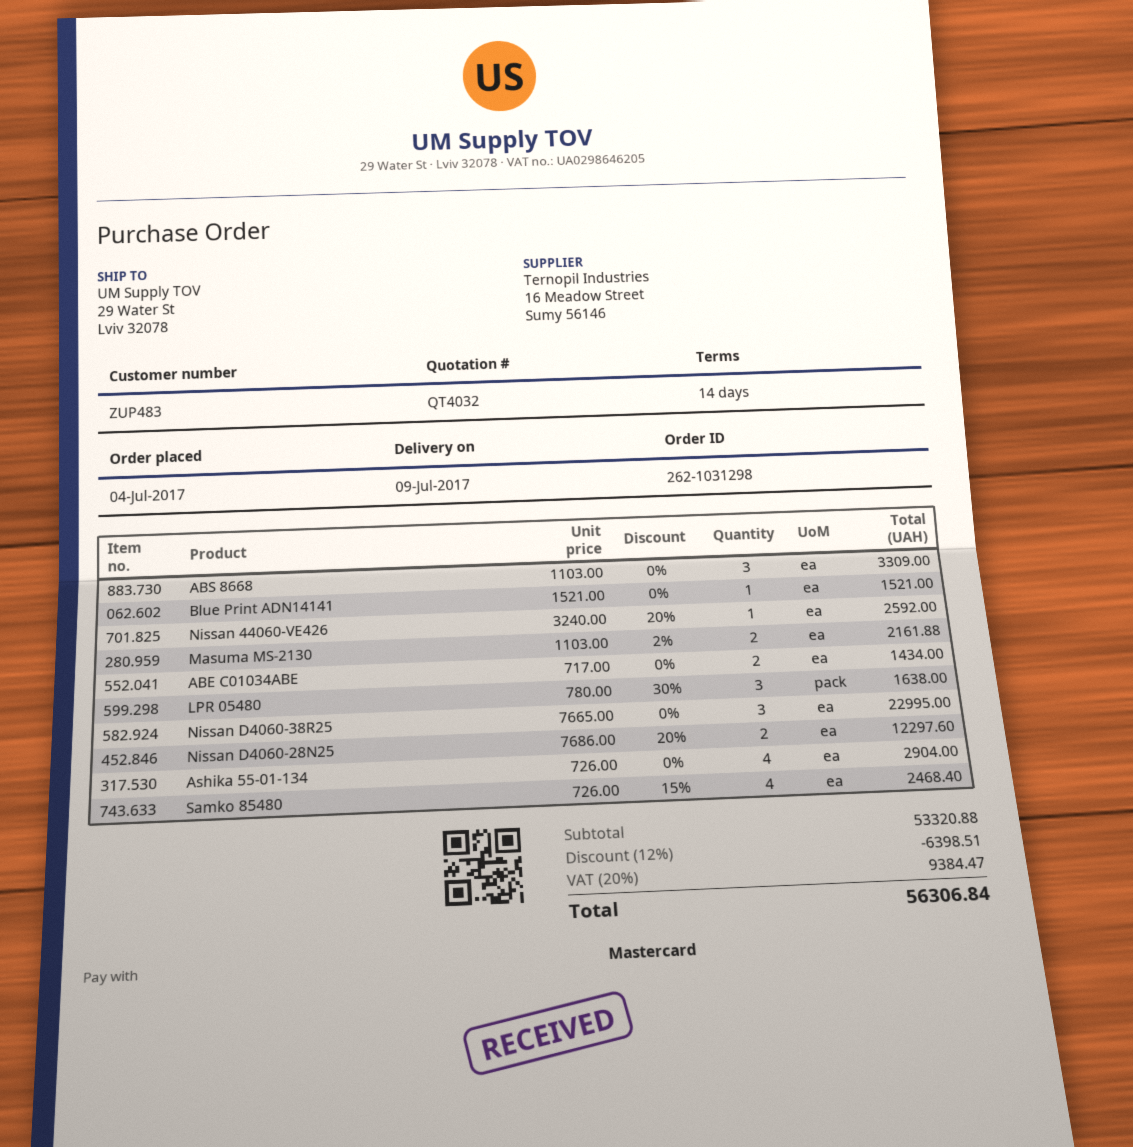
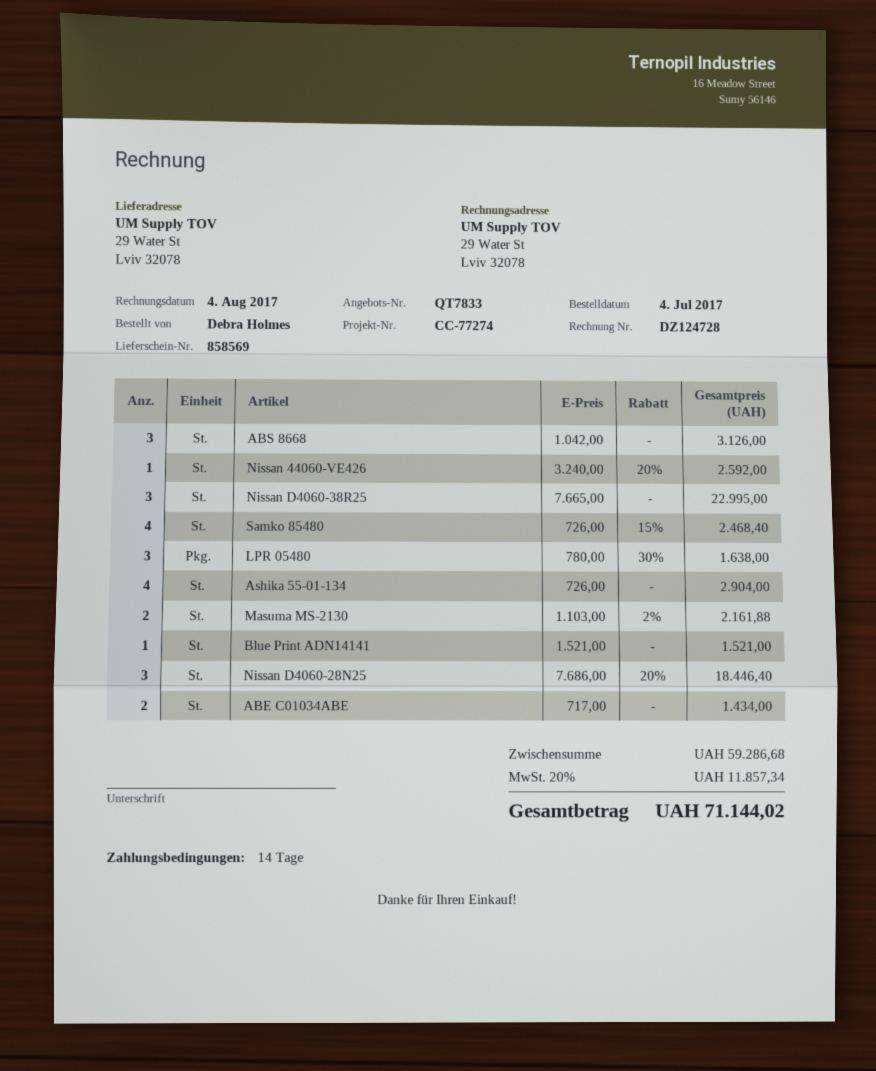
quote number: QT4032 -> QT7833
ABS 8668: 3 x 1103.00 = 3309.00 -> 3 x 1042.00 = 3126.00
Nissan D4060-28N25: 2 x 7686.00 - 20% = 12297.60 -> 3 x 7686.00 - 20% = 18446.40
subtotal: 53320.88 -> 59286.68
discount: 12% = 6398.51 -> none
tax: 20% = 9384.47 -> 20% = 11857.34
total: 56306.84 -> 71144.02

